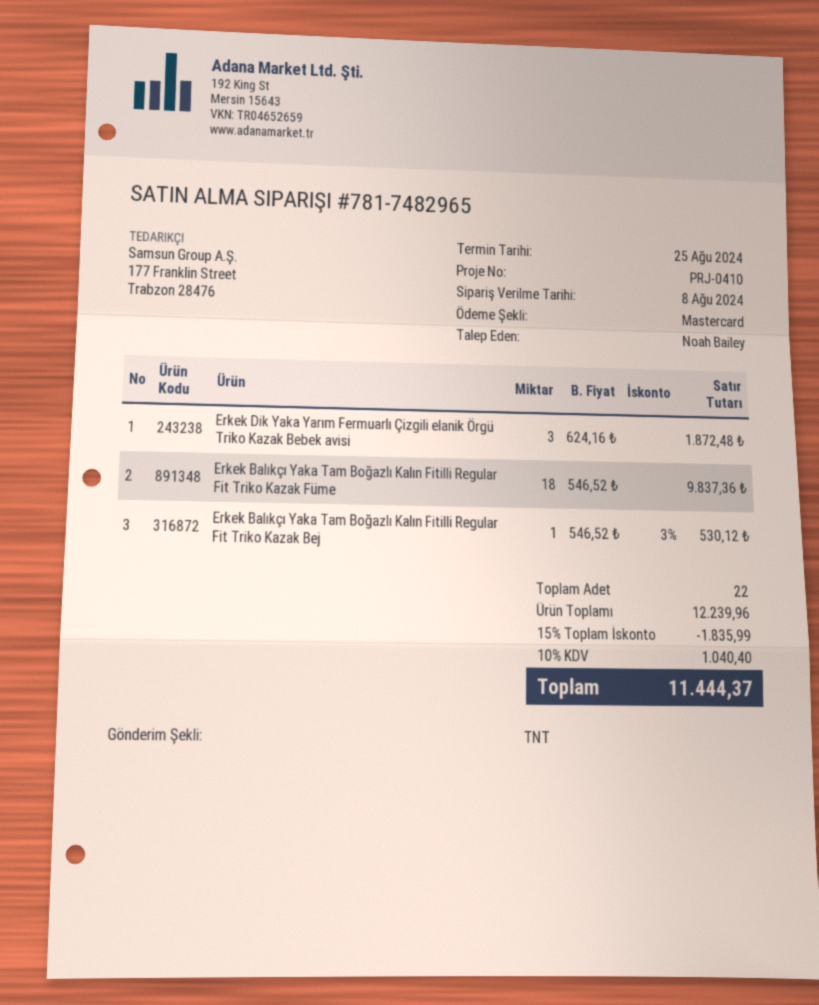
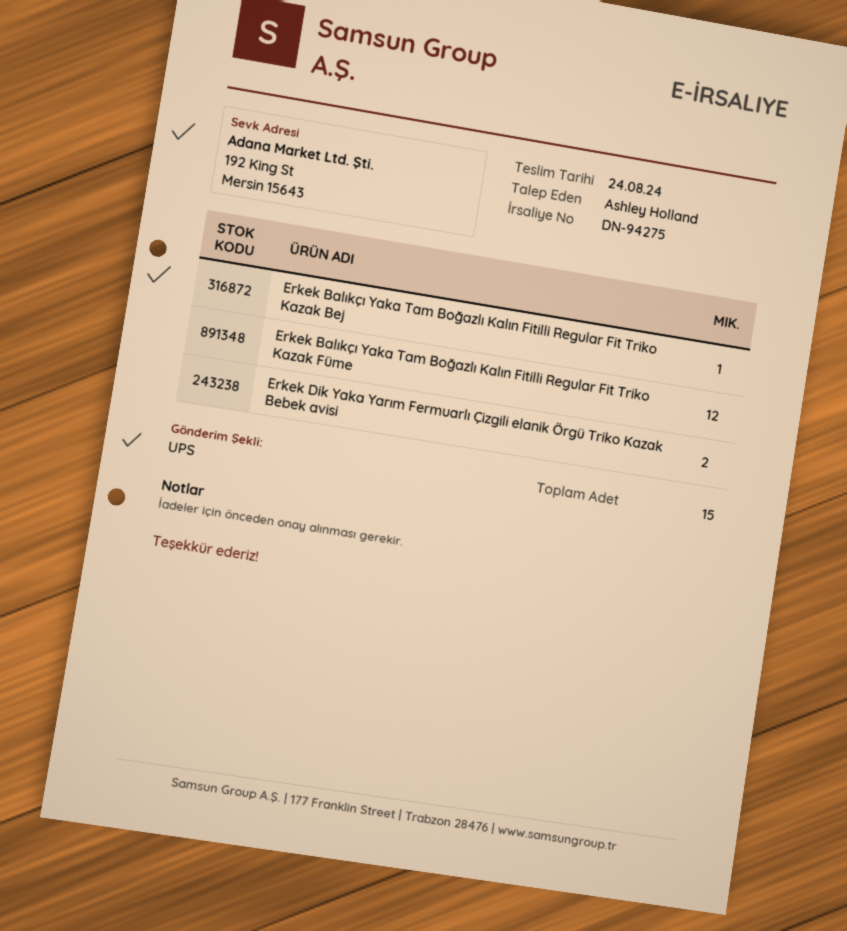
delivery date: 2024-08-25 -> 2024-08-24
ordered by: Noah Bailey -> Ashley Holland
shipping method: TNT -> UPS
Erkek Dik Yaka Yarım Fermuarlı Çizgili elanik Örgü Triko Kazak Bebek avisi: 3 -> 2
Erkek Balıkçı Yaka Tam Boğazlı Kalın Fitilli Regular Fit Triko Kazak Füme: 18 -> 12
total quantity: 22 -> 15

